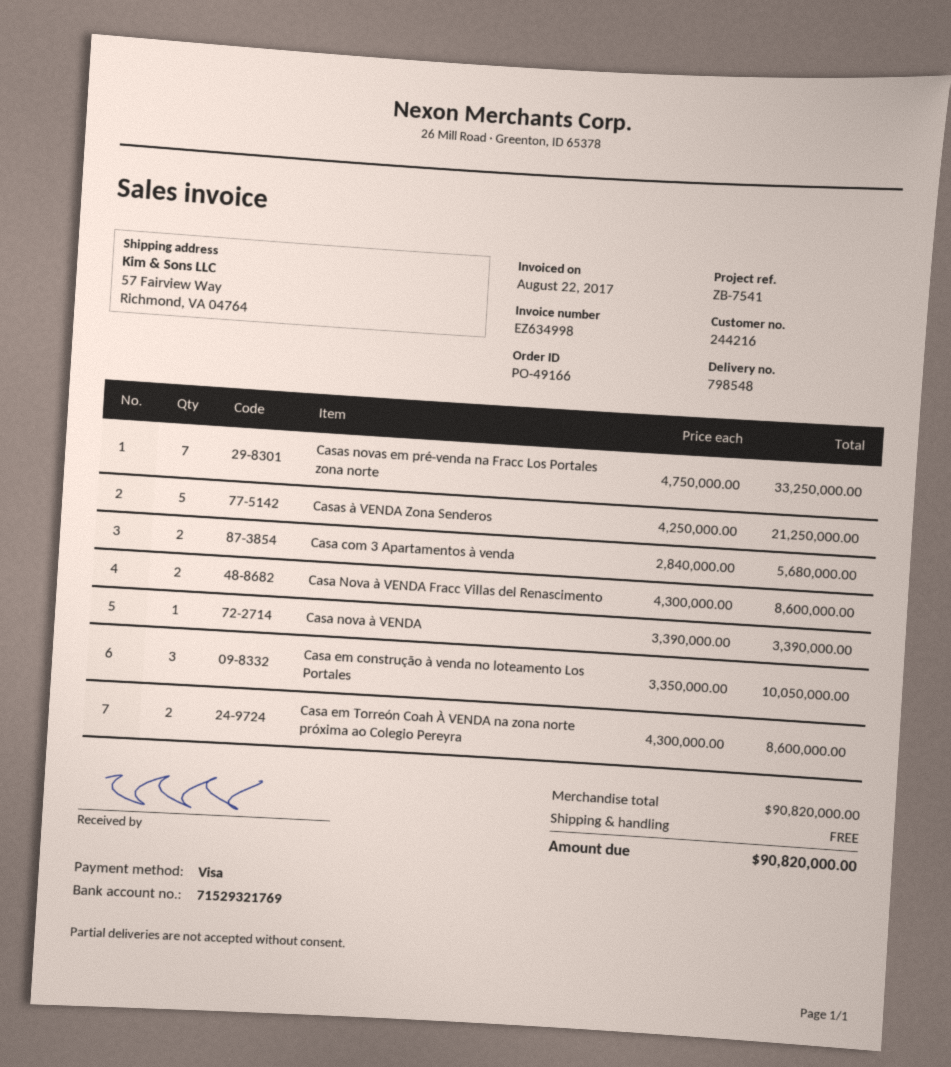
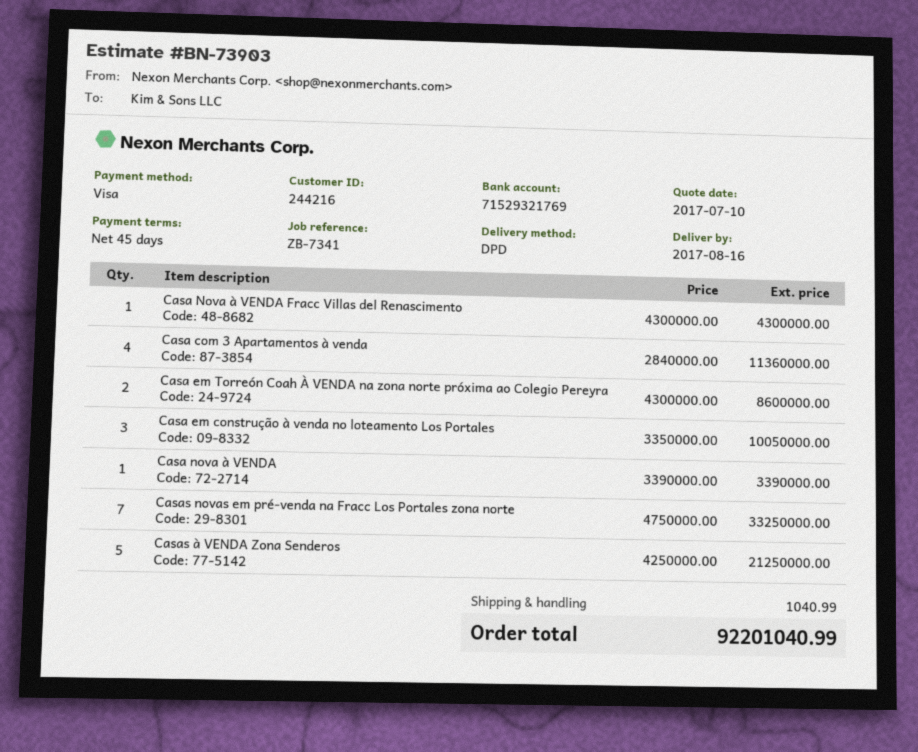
reference: ZB-7541 -> ZB-7341
Casa com 3 Apartamentos à venda: 2 x 2840000.00 = 5680000.00 -> 4 x 2840000.00 = 11360000.00
Casa Nova à VENDA Fracc Villas del Renascimento: 2 x 4300000.00 = 8600000.00 -> 1 x 4300000.00 = 4300000.00
shipping: 0.00 -> 1040.99
total: 90820000.00 -> 92201040.99

